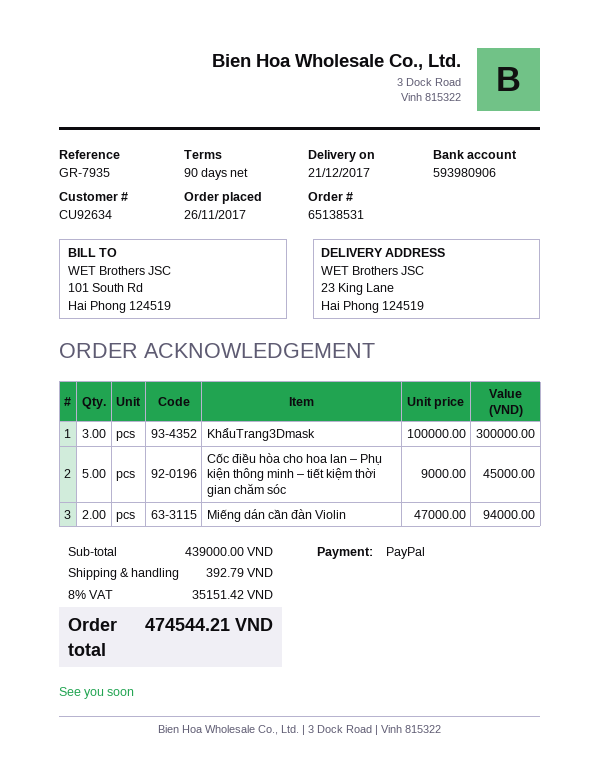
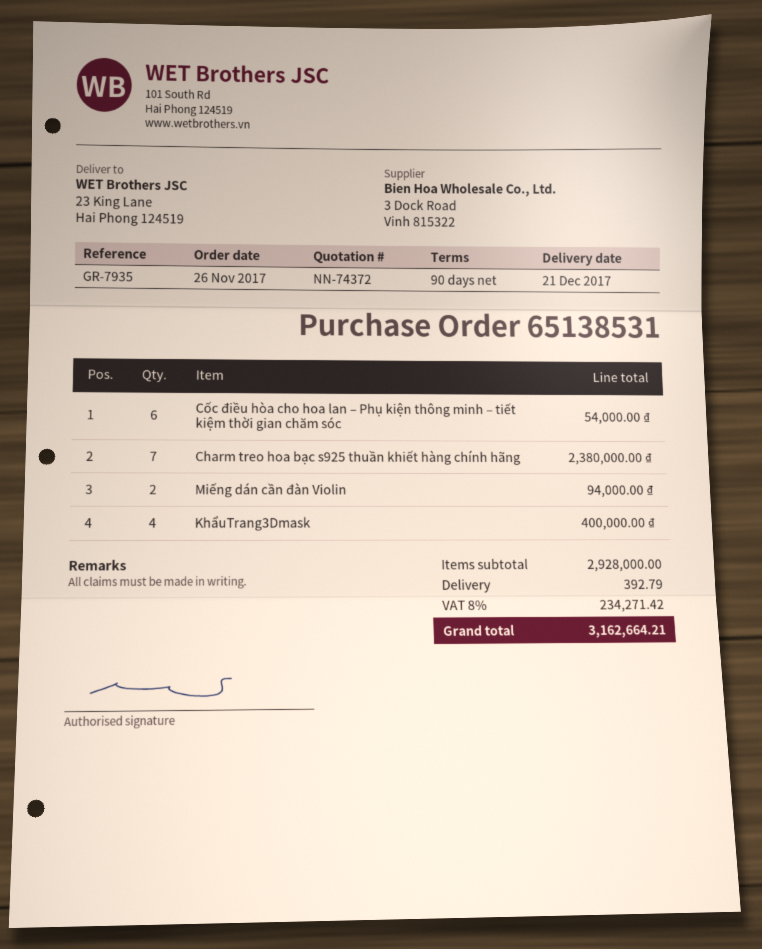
KhẩuTrang3Dmask: 3 for 300000.00 -> 4 for 400000.00
Cốc điều hòa cho hoa lan – Phụ kiện thông minh – tiết kiệm thời gian chăm sóc: 5 for 45000.00 -> 6 for 54000.00
Charm treo hoa bạc s925 thuần khiết hàng chính hãng: none -> 7 for 2380000.00
subtotal: 439000.00 -> 2928000.00
tax: 8% = 35151.42 -> 8% = 234271.42
total: 474544.21 -> 3162664.21

